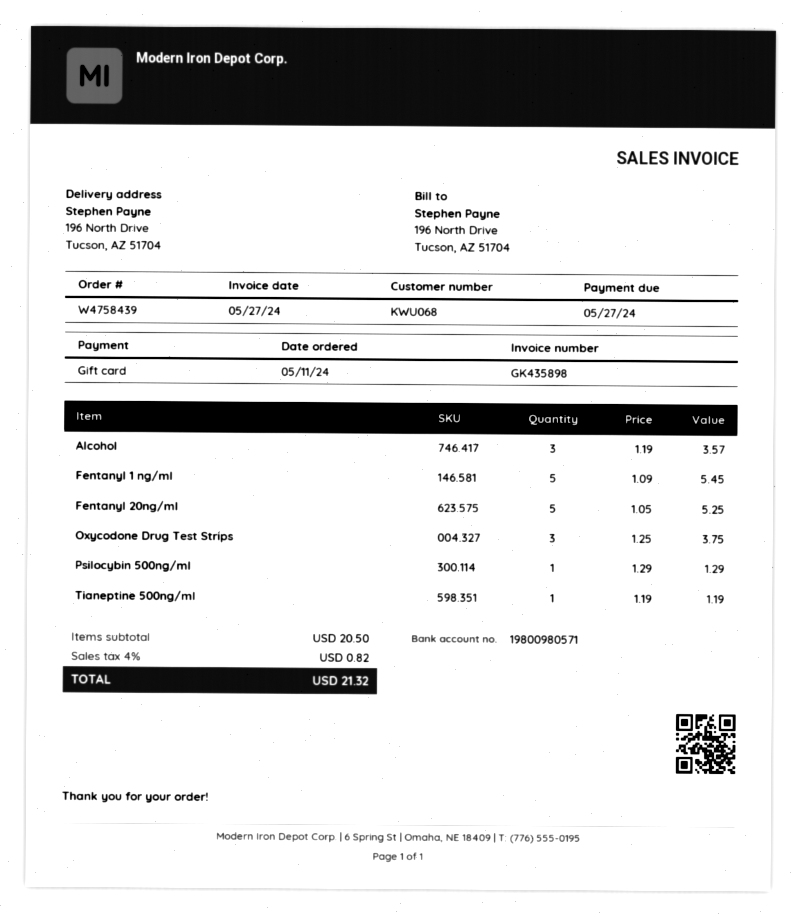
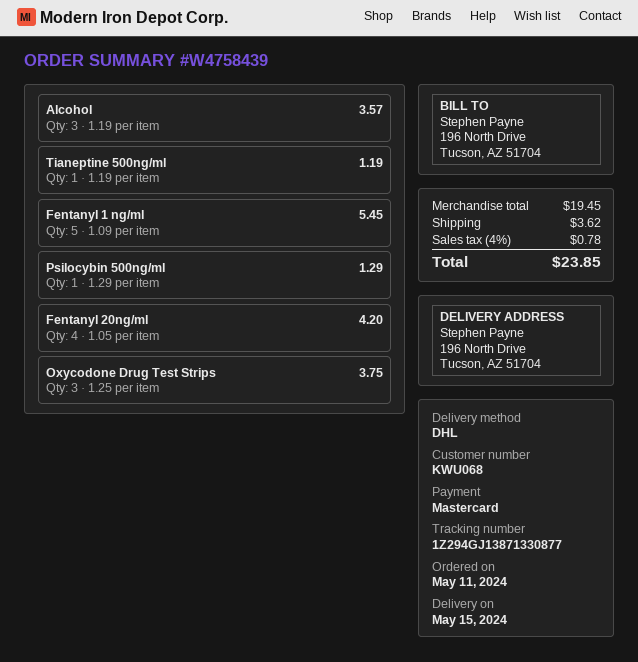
payment method: gift card -> Mastercard
Fentanyl 20ng/ml: 5 x 1.05 = 5.25 -> 4 x 1.05 = 4.20
subtotal: 20.50 -> 19.45
shipping: none -> 3.62
tax: 4% = 0.82 -> 4% = 0.78
total: 21.32 -> 23.85

